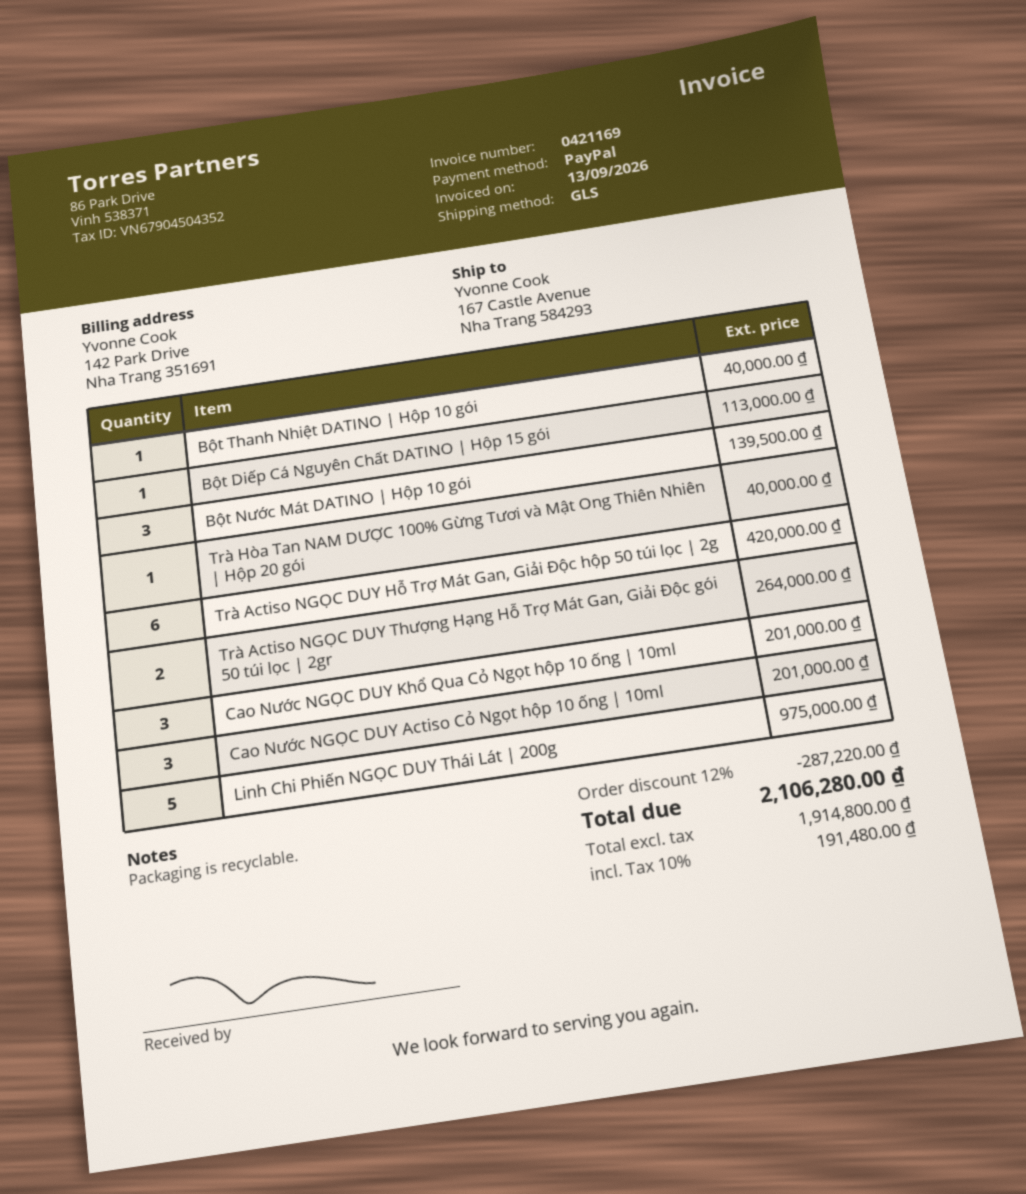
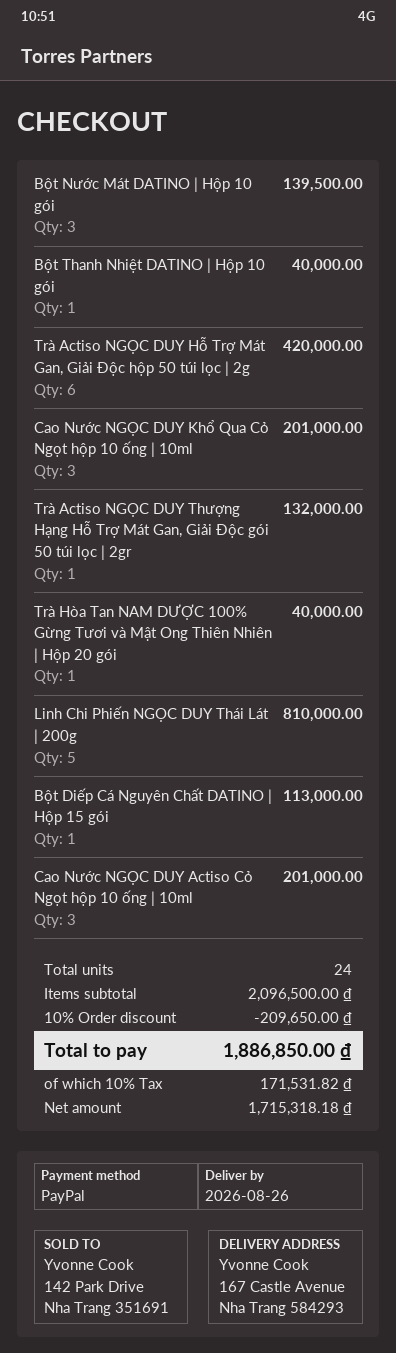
Trà Actiso NGỌC DUY Thượng Hạng Hỗ Trợ Mát Gan, Giải Độc gói 50 túi lọc | 2gr: 2 for 264000.00 -> 1 for 132000.00
Linh Chi Phiến NGỌC DUY Thái Lát | 200g: 5 for 975000.00 -> 5 for 810000.00
discount: 12% = 287220.00 -> 10% = 209650.00
net: 1914800.00 -> 1715318.18
tax: 10% = 191480.00 -> 10% = 171531.82
total: 2106280.00 -> 1886850.00

